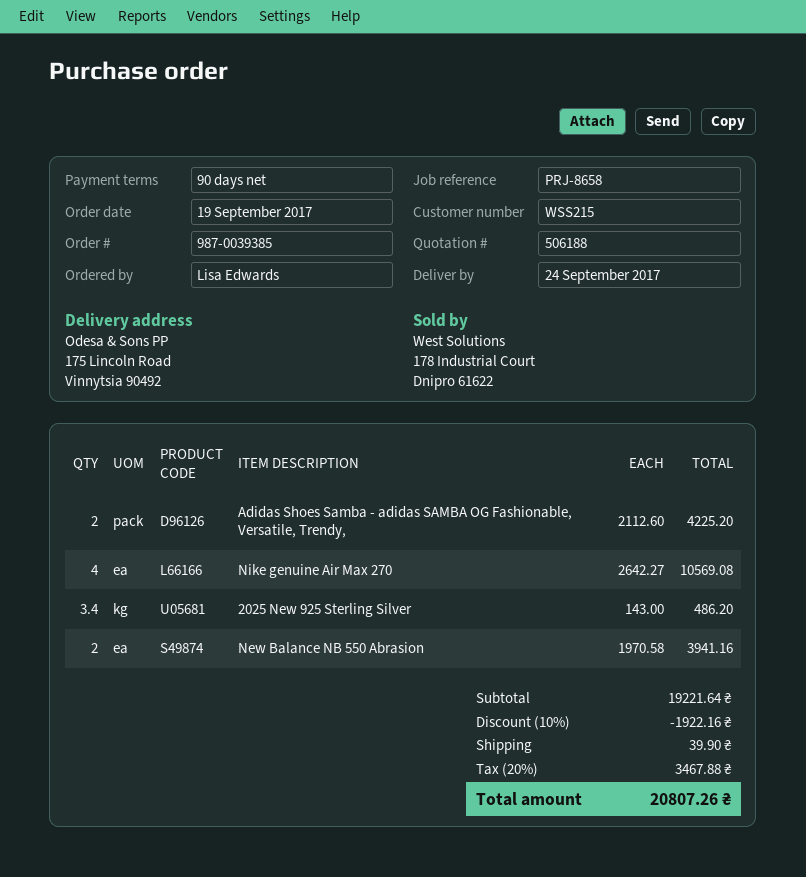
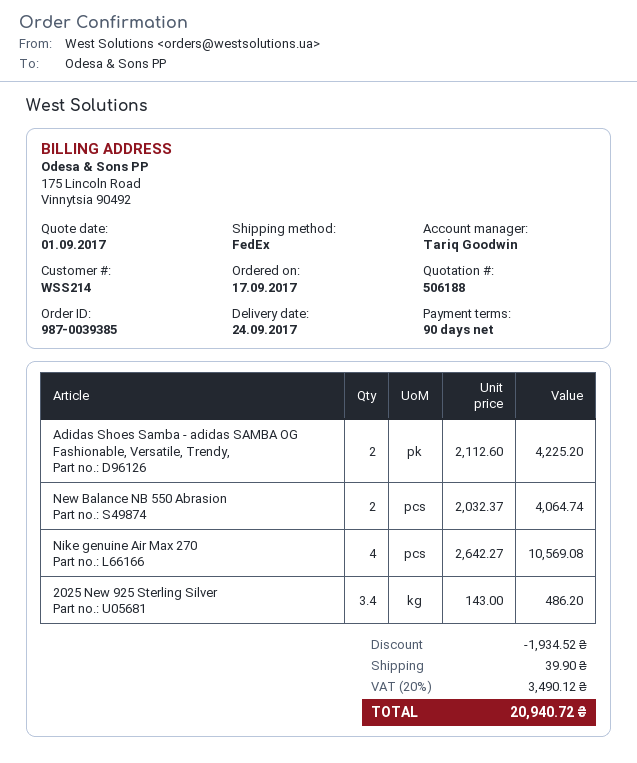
order date: 2017-09-19 -> 2017-09-17
customer number: WSS215 -> WSS214
New Balance NB 550 Abrasion: 2 x 1970.58 = 3941.16 -> 2 x 2032.37 = 4064.74
discount: 1922.16 -> 1934.52
tax: 20% = 3467.88 -> 20% = 3490.12
total: 20807.26 -> 20940.72

